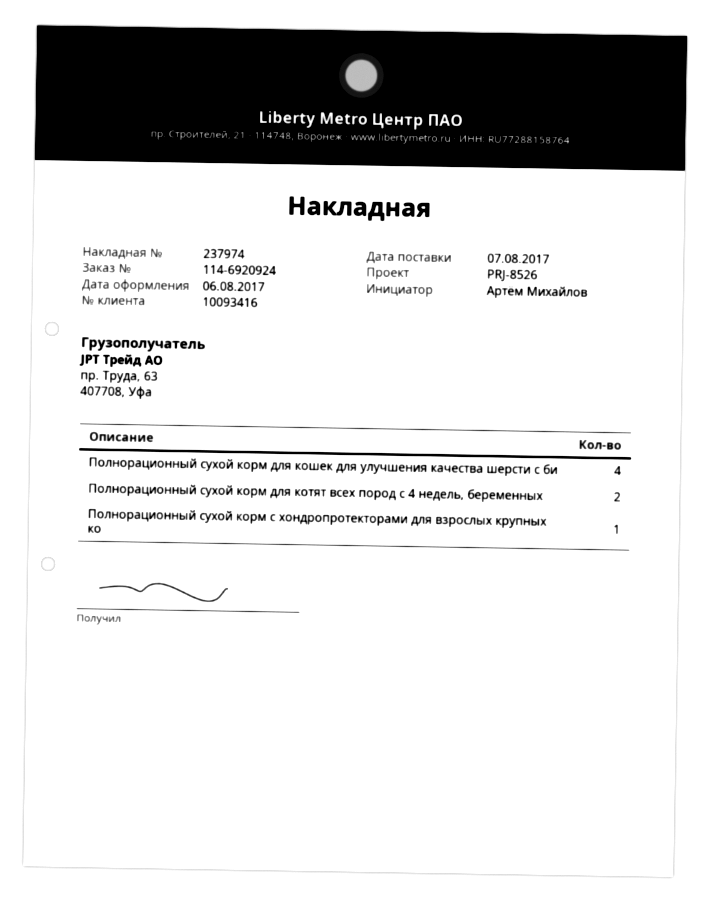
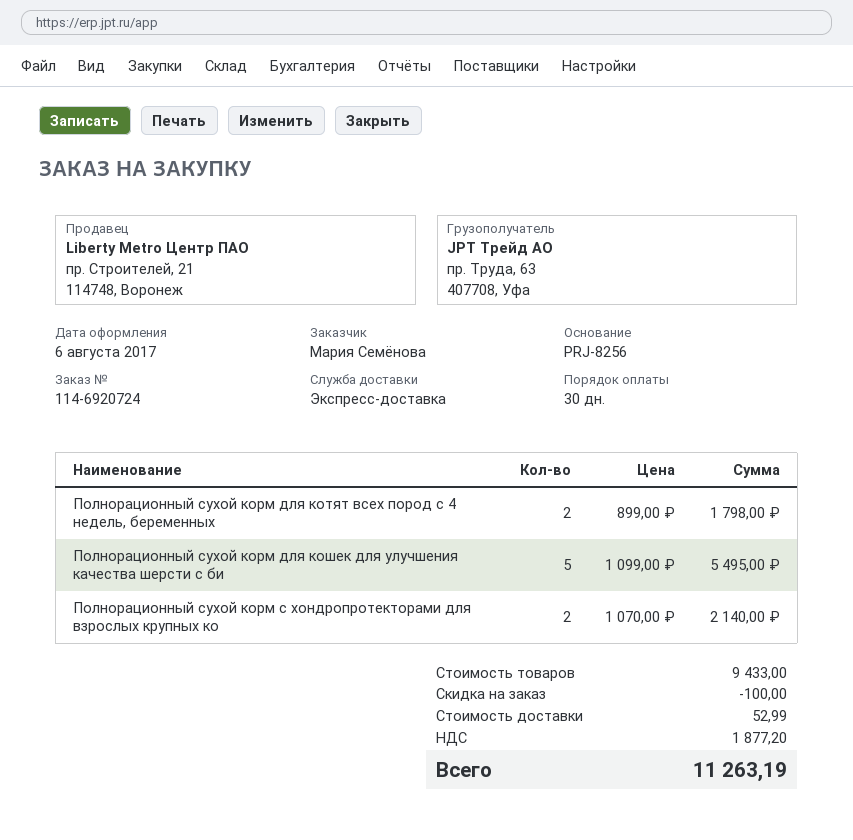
order number: 114-6920924 -> 114-6920724
reference: PRJ-8526 -> PRJ-8256
ordered by: Артём Михайлов -> Мария Семёнова
Полнорационный сухой корм для кошек для улучшения качества шерсти с би: 4 -> 5
Полнорационный сухой корм с хондропротекторами для взрослых крупных ко: 1 -> 2

